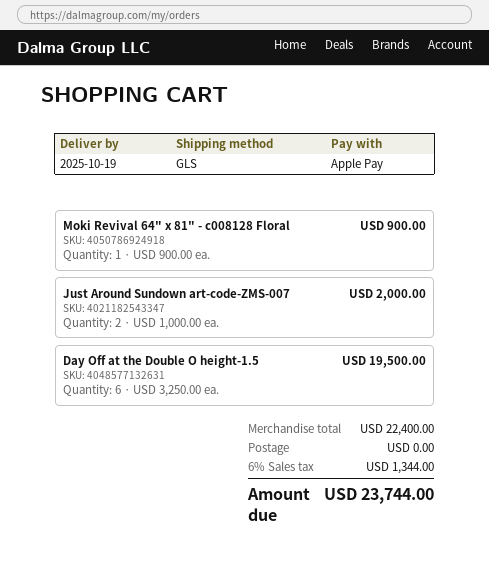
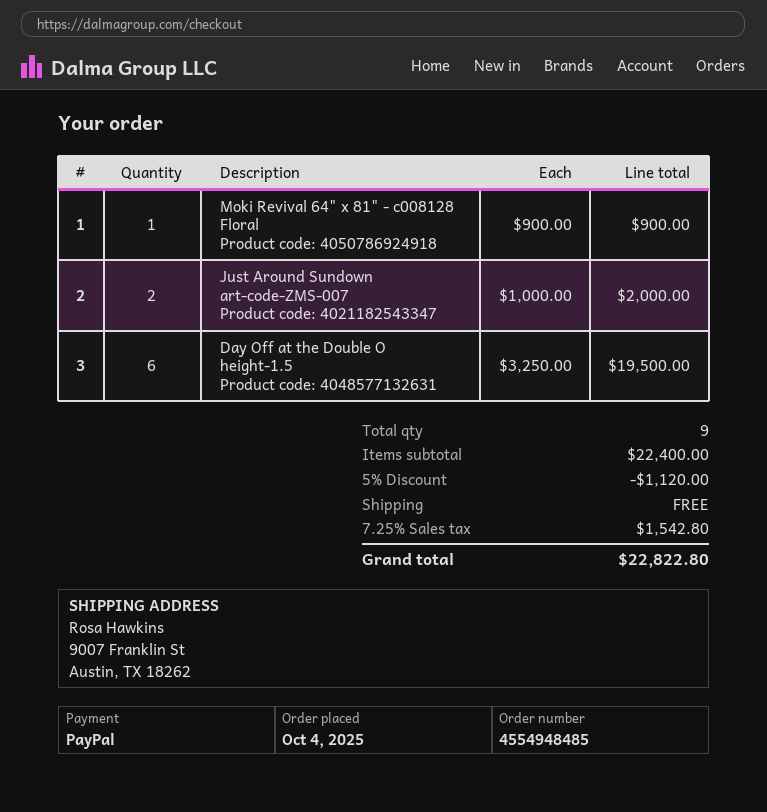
payment method: Apple Pay -> PayPal
discount: none -> 5% = 1120.00
tax: 6% = 1344.00 -> 7.25% = 1542.80
total: 23744.00 -> 22822.80

